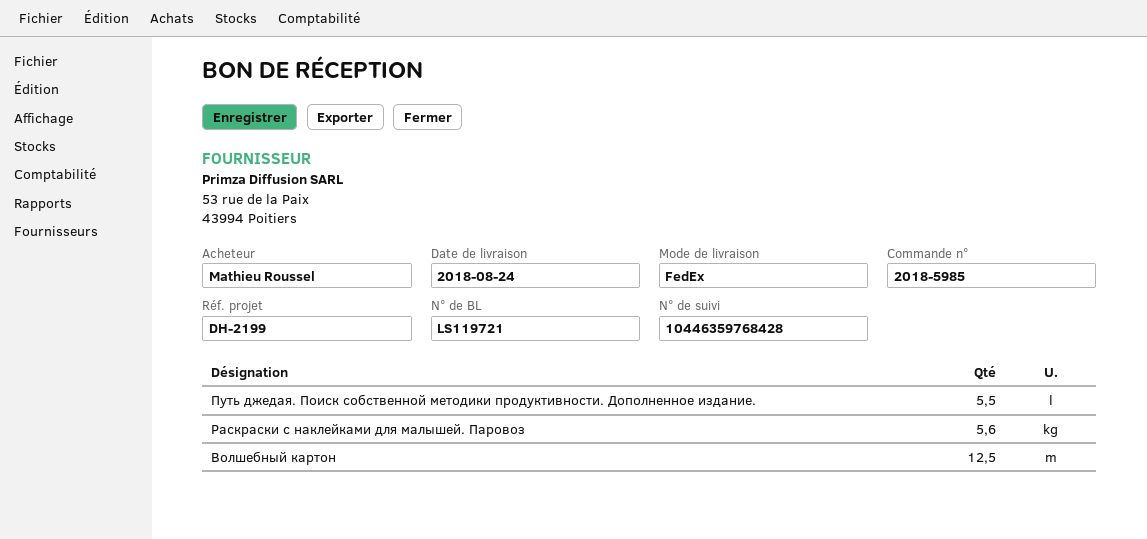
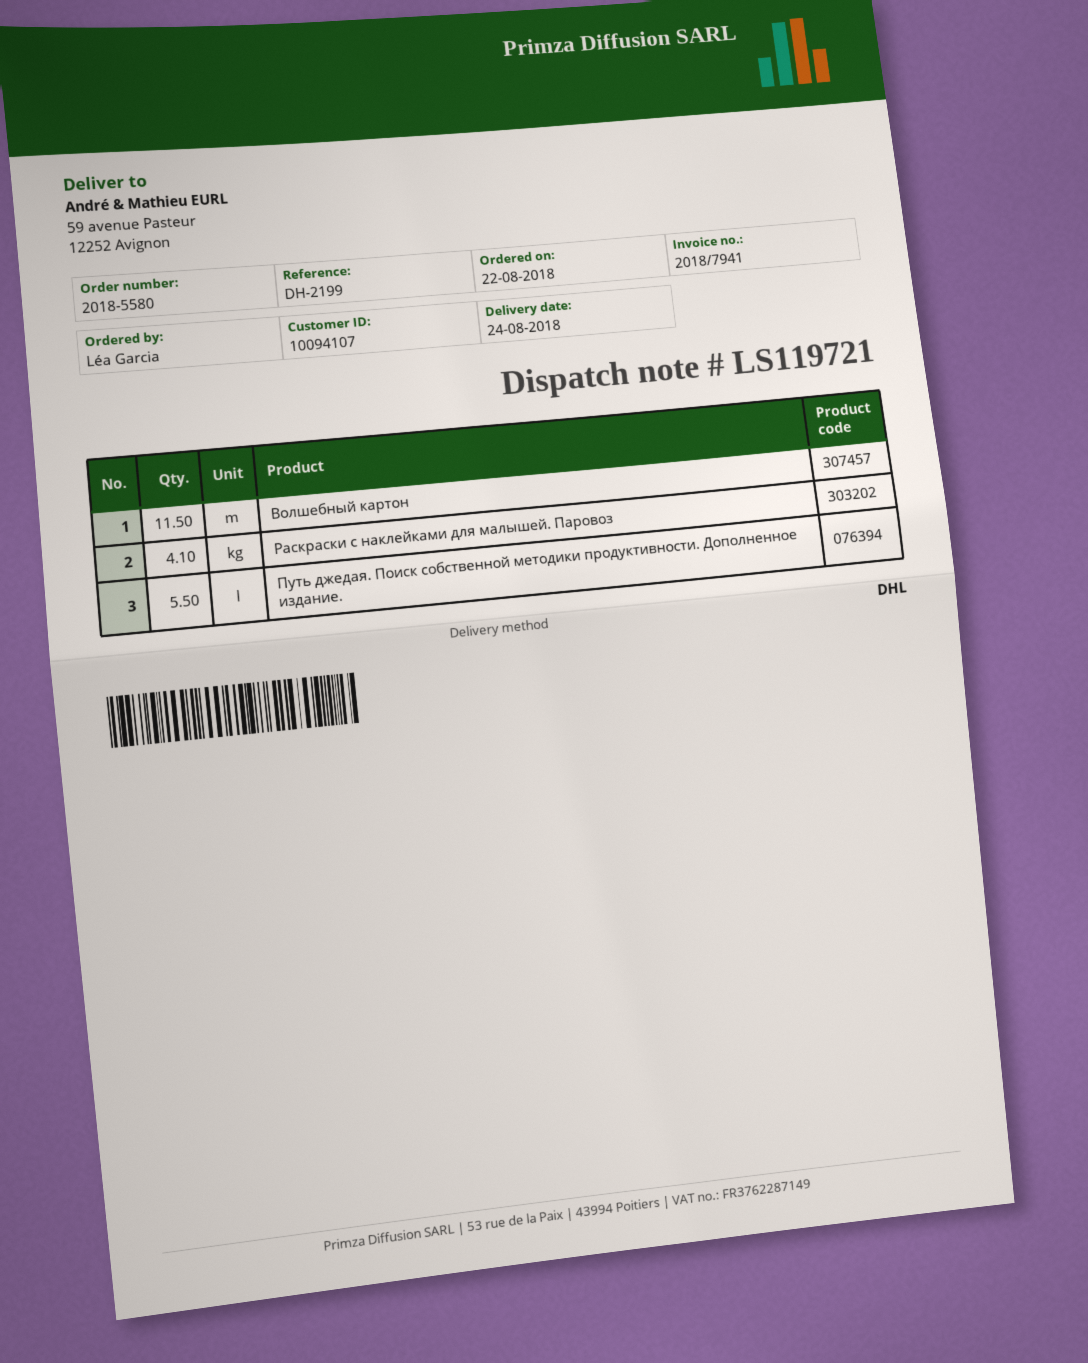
order number: 2018-5985 -> 2018-5580
ordered by: Mathieu Roussel -> Léa Garcia
shipping method: FedEx -> DHL
Раскраски с наклейками для малышей. Паровоз: 5.6 -> 4.1
Волшебный картон: 12.5 -> 11.5

